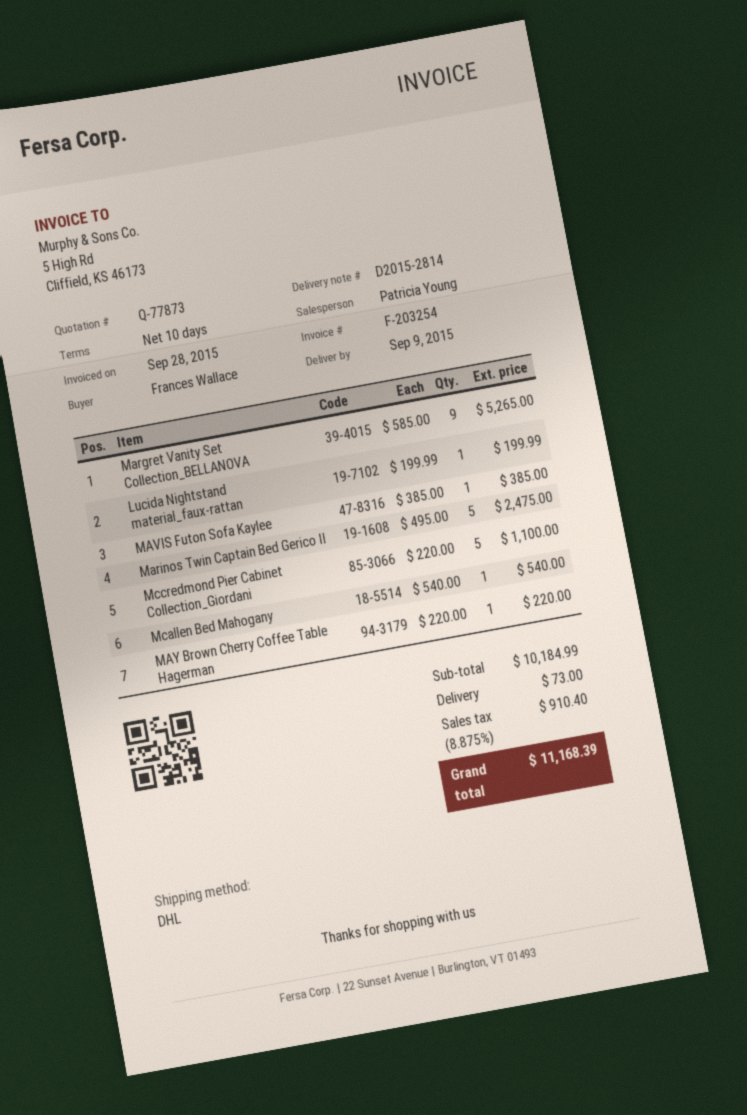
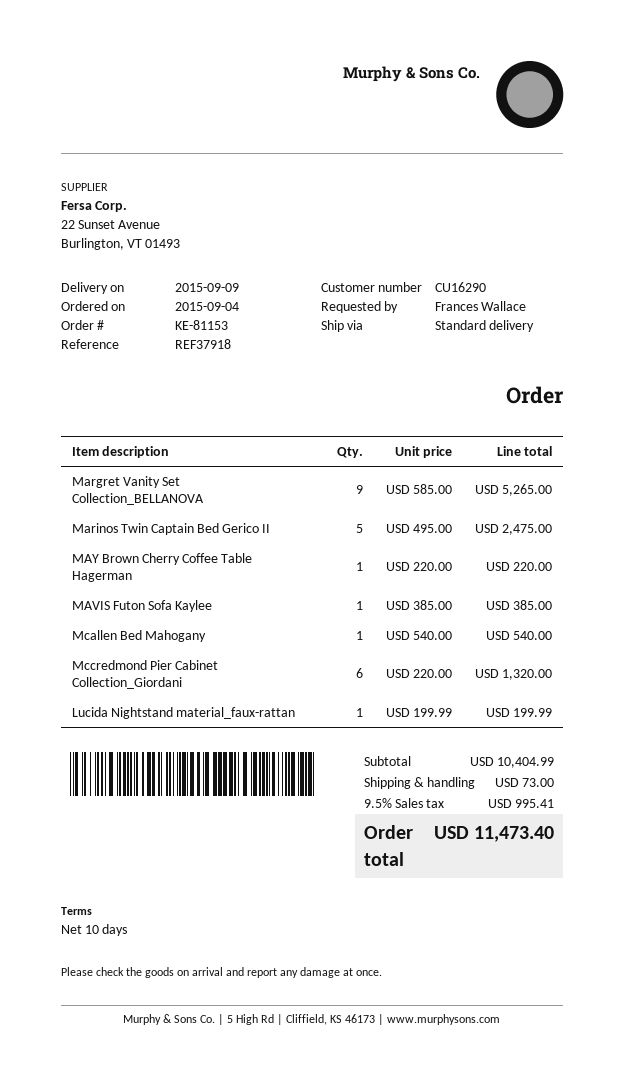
shipping method: DHL -> standard
Mccredmond Pier Cabinet Collection_Giordani: 5 x 220.00 = 1100.00 -> 6 x 220.00 = 1320.00
subtotal: 10184.99 -> 10404.99
tax: 8.875% = 910.40 -> 9.5% = 995.41
total: 11168.39 -> 11473.40

